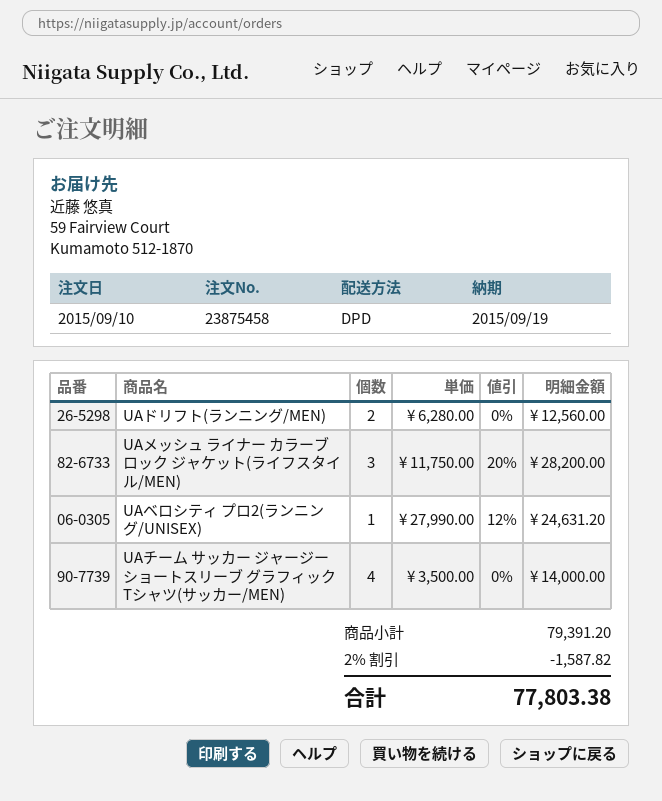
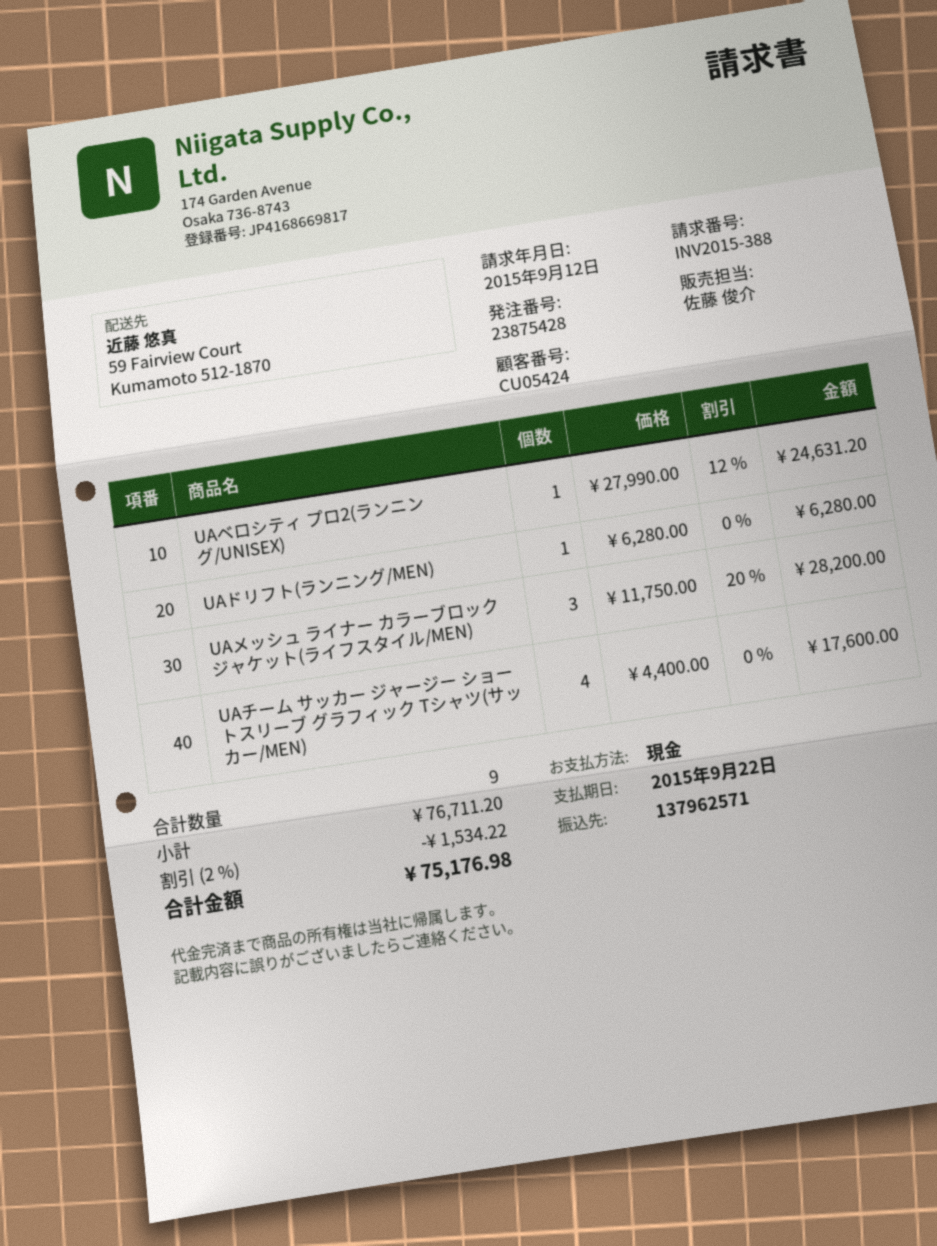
order number: 23875458 -> 23875428
UAドリフト(ランニング/MEN): 2 x 6280.00 = 12560.00 -> 1 x 6280.00 = 6280.00
UAチーム サッカー ジャージー ショートスリーブ グラフィック Tシャツ(サッカー/MEN): 4 x 3500.00 = 14000.00 -> 4 x 4400.00 = 17600.00
subtotal: 79391.20 -> 76711.20
discount: 2% = 1587.82 -> 2% = 1534.22
total: 77803.38 -> 75176.98

